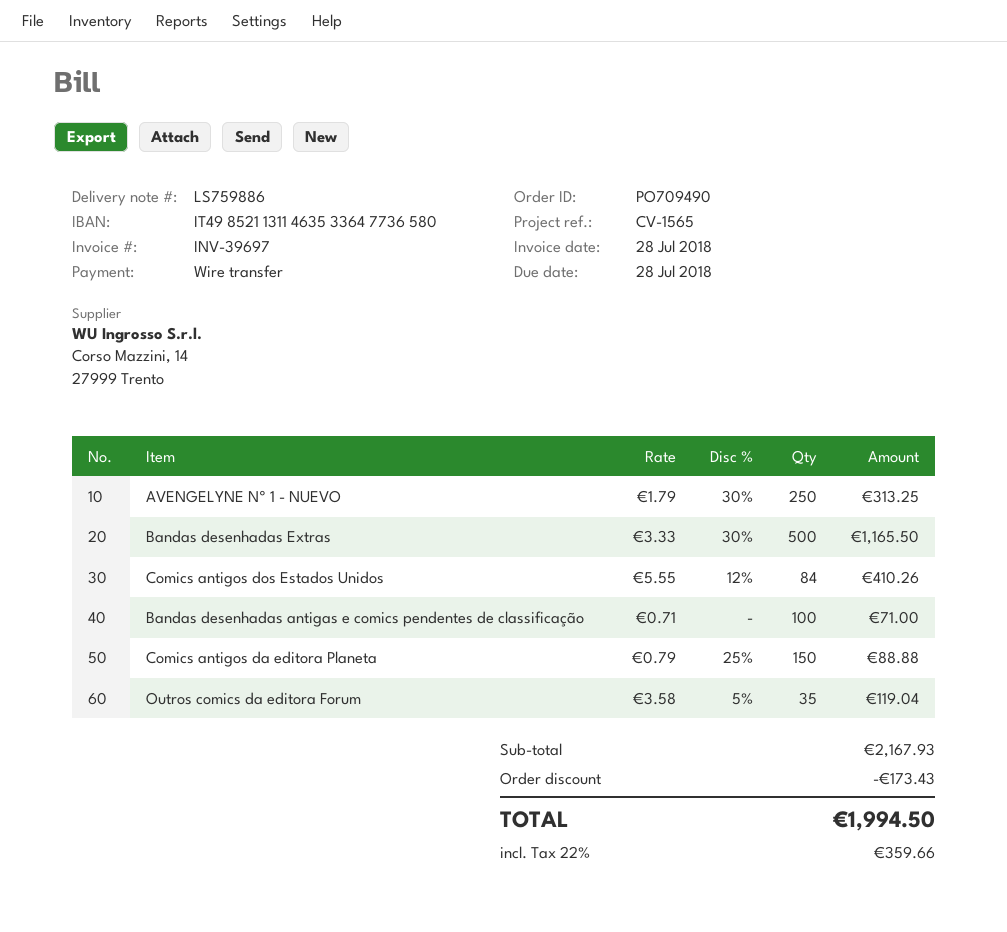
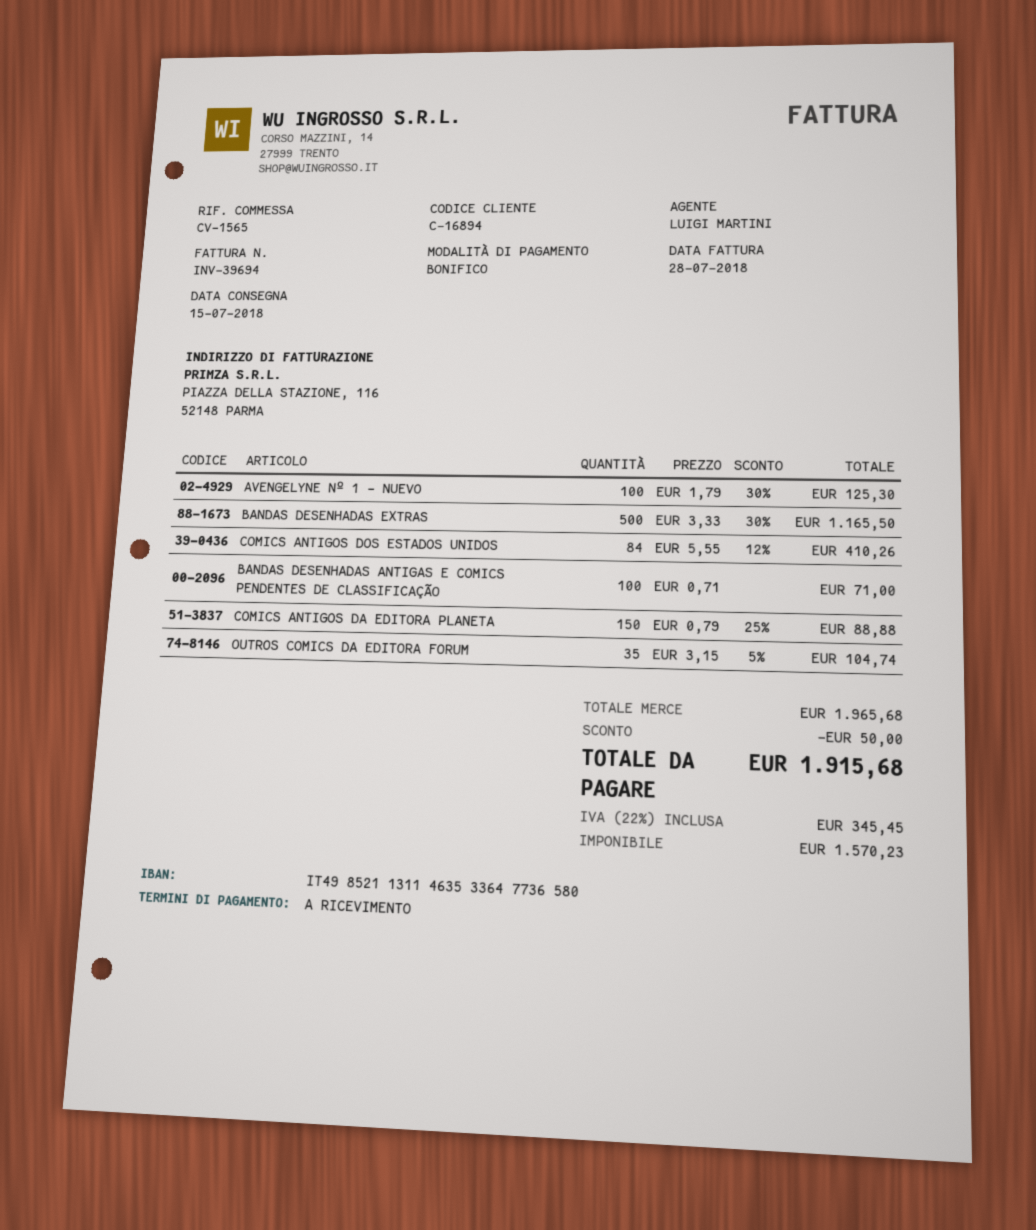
invoice number: INV-39697 -> INV-39694
AVENGELYNE Nº 1 - NUEVO: 250 x 1.79 - 30% = 313.25 -> 100 x 1.79 - 30% = 125.30
Outros comics da editora Forum: 35 x 3.58 - 5% = 119.04 -> 35 x 3.15 - 5% = 104.74
subtotal: 2167.93 -> 1965.68
discount: 173.43 -> 50.00
tax: 22% = 359.66 -> 22% = 345.45
total: 1994.50 -> 1915.68

